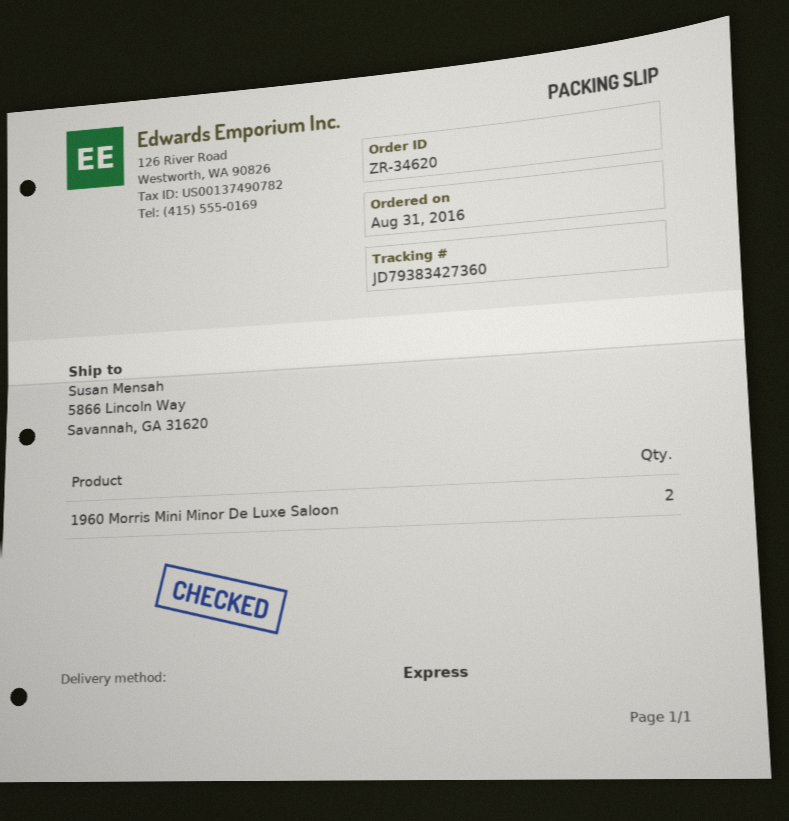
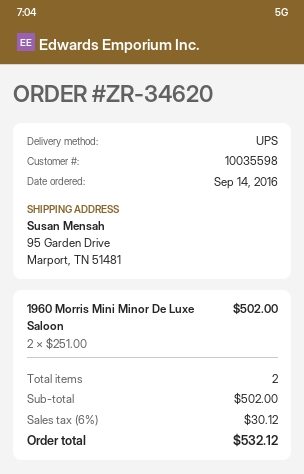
order date: 2016-08-31 -> 2016-09-14
shipping method: express -> UPS
ship to: 5866 Lincoln Way, Savannah, GA 31620 -> 95 Garden Drive, Marport, TN 51481

